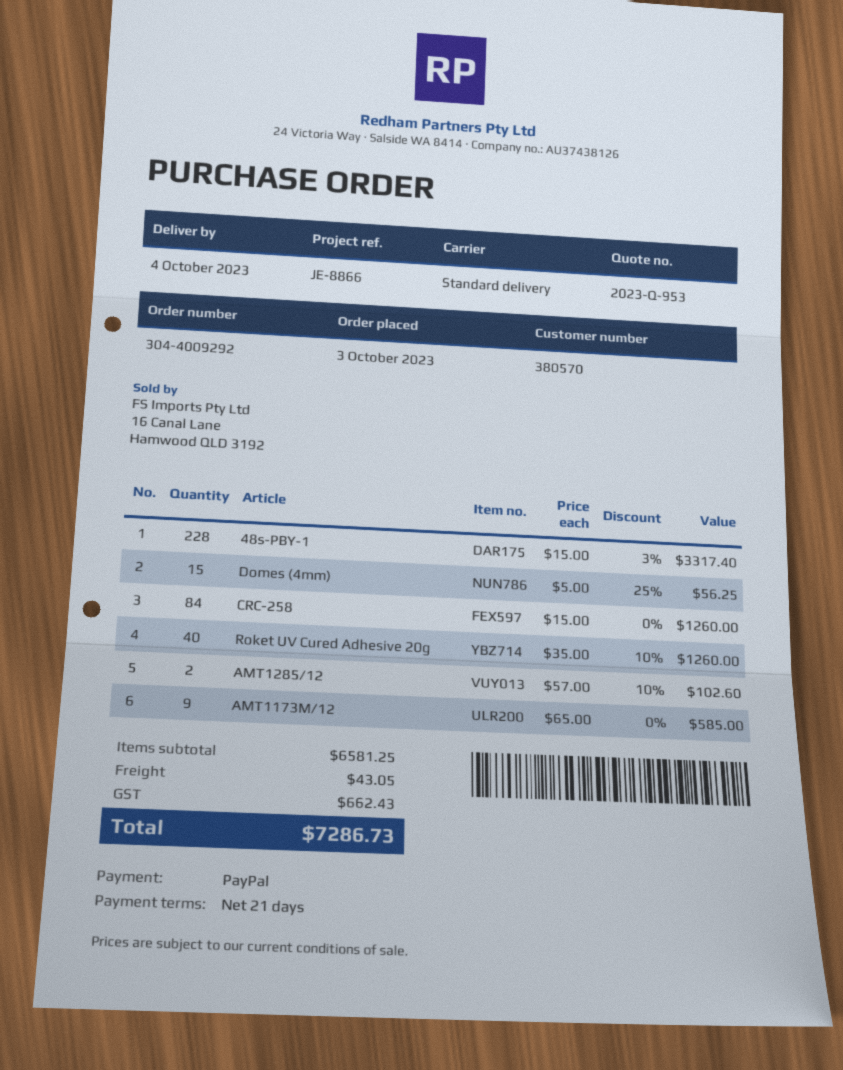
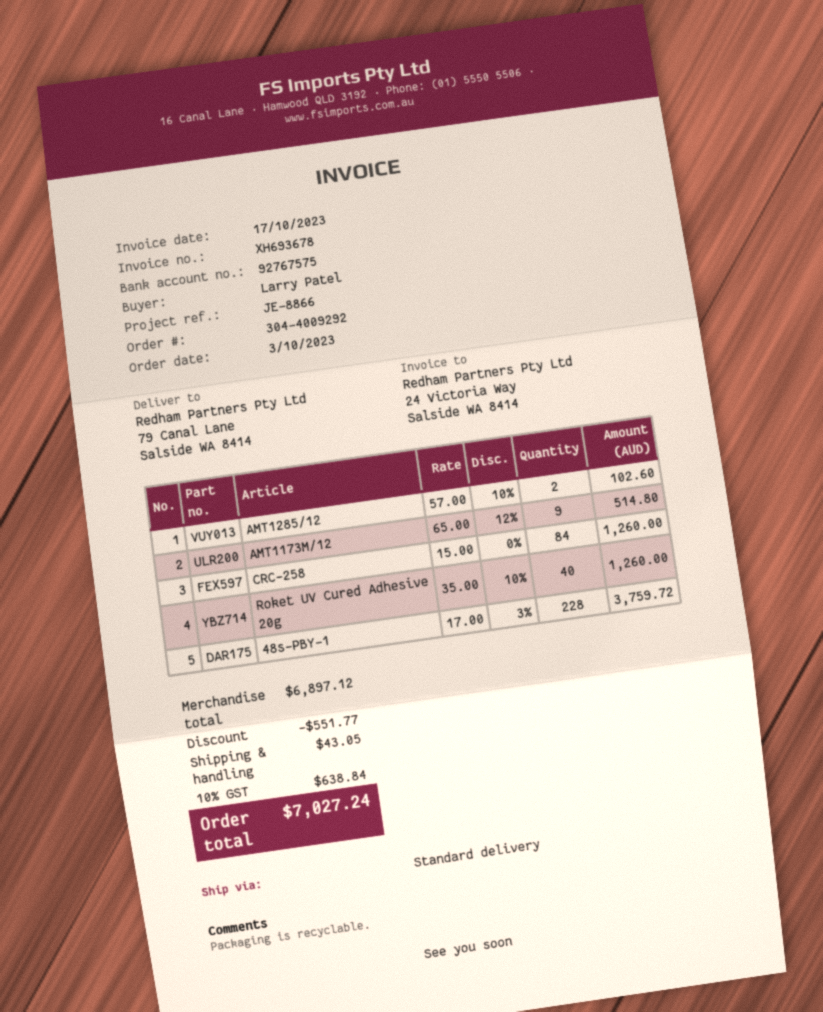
48s-PBY-1: 228 x 15.00 - 3% = 3317.40 -> 228 x 17.00 - 3% = 3759.72
Domes (4mm): 15 x 5.00 - 25% = 56.25 -> none
AMT1173M/12: 9 x 65.00 = 585.00 -> 9 x 65.00 - 12% = 514.80
subtotal: 6581.25 -> 6897.12
discount: none -> 551.77
tax: 662.43 -> 638.84
total: 7286.73 -> 7027.24

